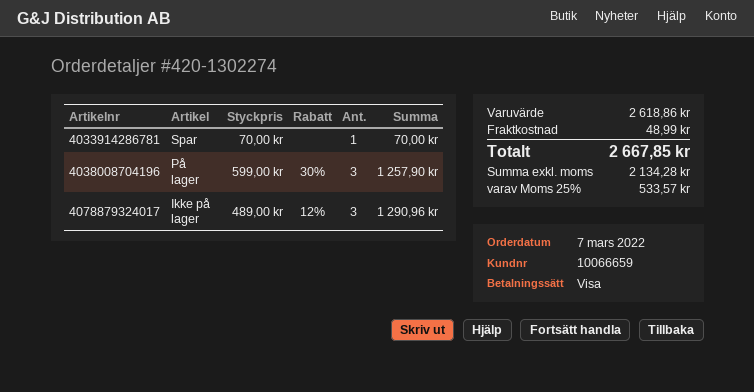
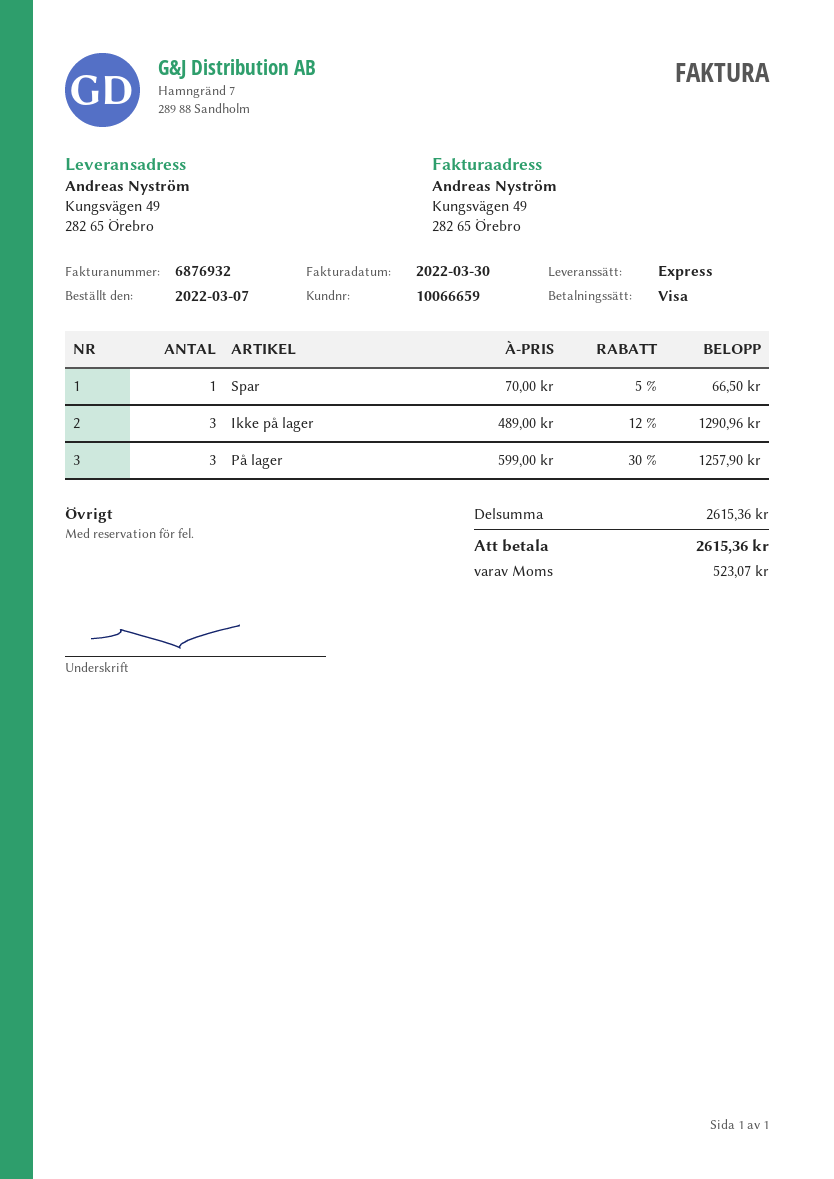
Spar: 1 x 70.00 = 70.00 -> 1 x 70.00 - 5% = 66.50
subtotal: 2618.86 -> 2615.36
shipping: 48.99 -> none
tax: 533.57 -> 523.07
total: 2667.85 -> 2615.36

